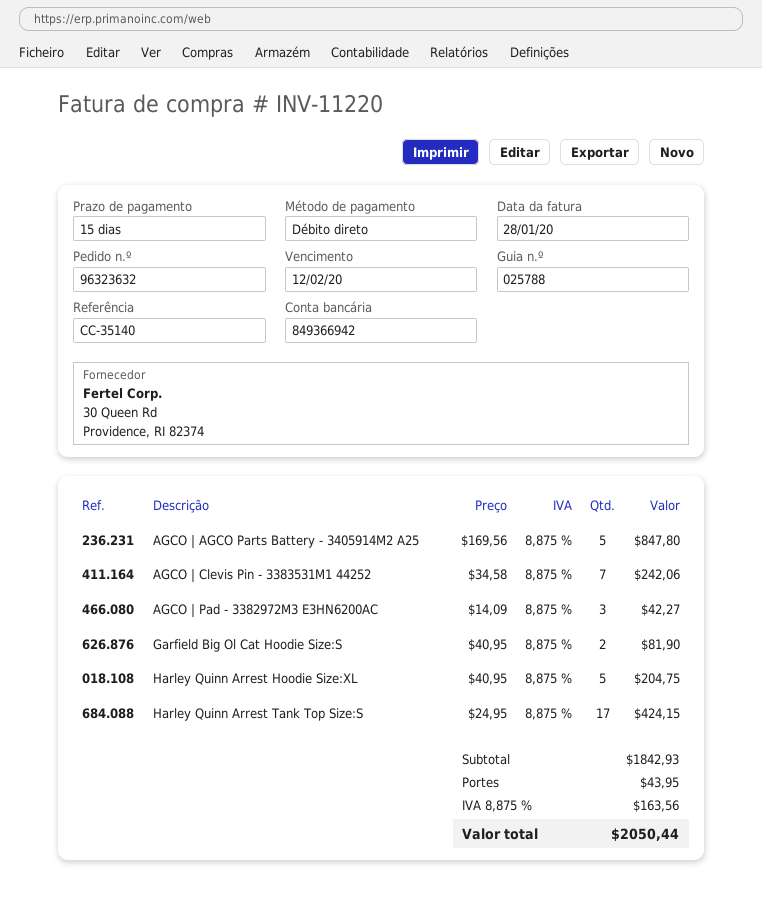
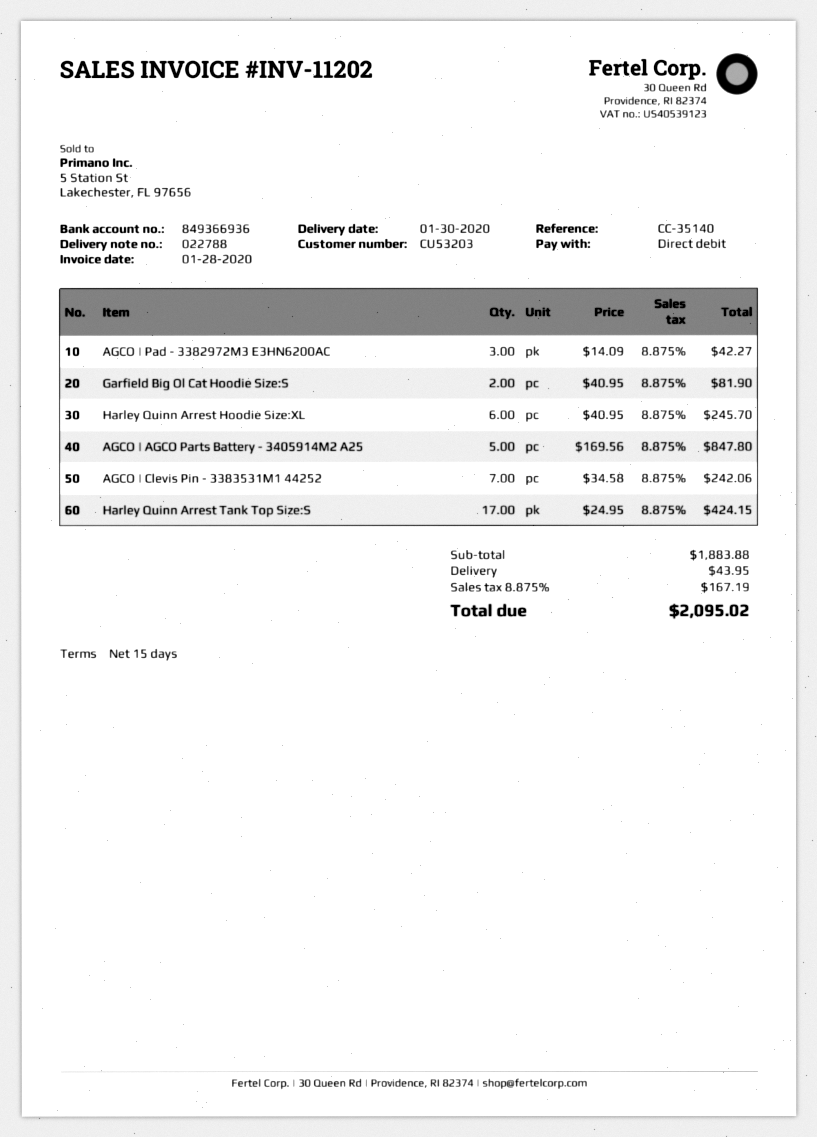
delivery note number: 025788 -> 022788
invoice number: INV-11220 -> INV-11202
bank account: 849366942 -> 849366936
Harley Quinn Arrest Hoodie Size:XL: 5 x 40.95 = 204.75 -> 6 x 40.95 = 245.70
subtotal: 1842.93 -> 1883.88
tax: 8.875% = 163.56 -> 8.875% = 167.19
total: 2050.44 -> 2095.02

